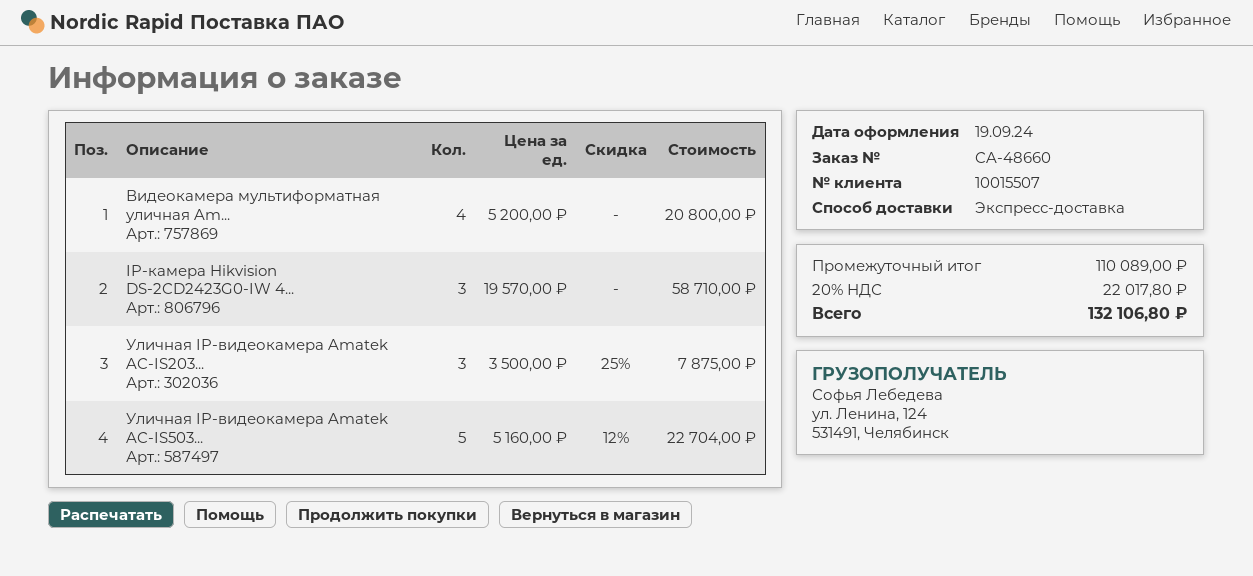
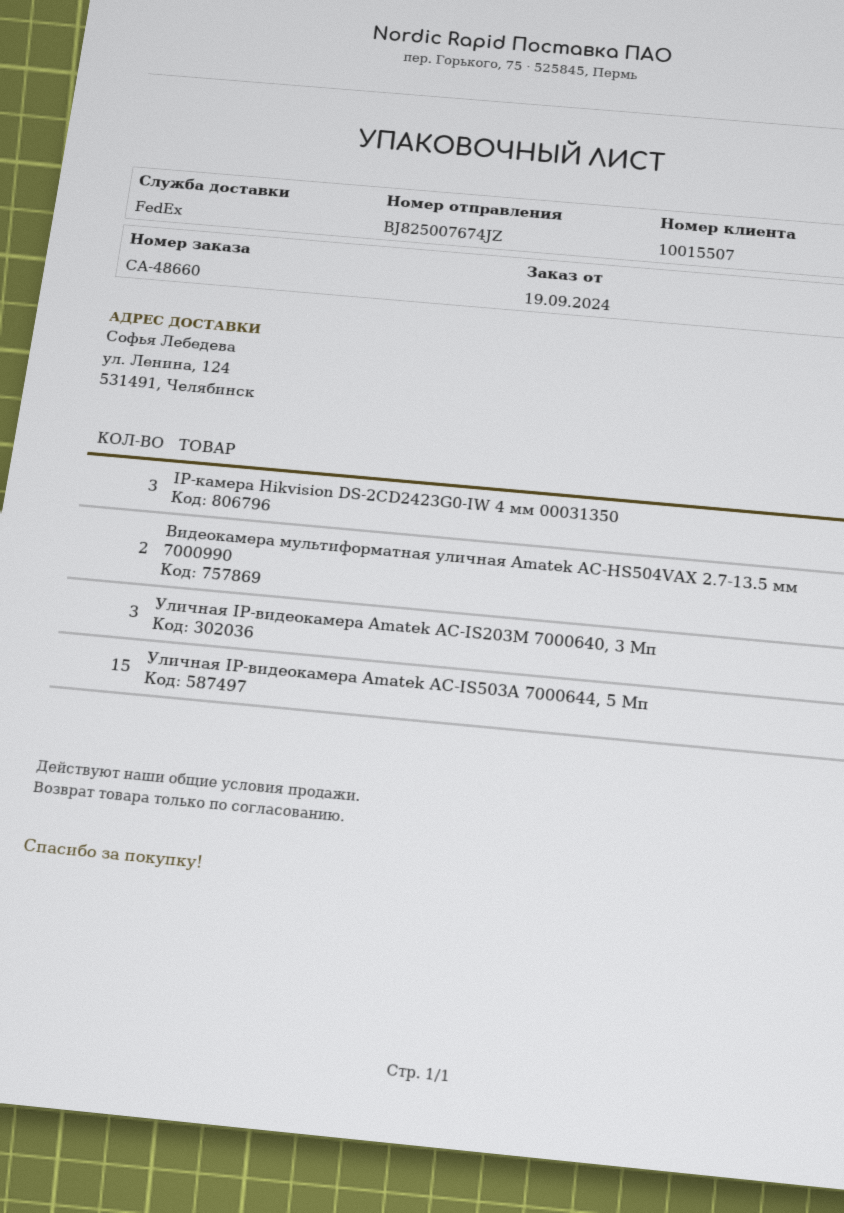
shipping method: express -> FedEx
Видеокамера мультиформатная уличная Am...: 4 -> 2
Уличная IP-видеокамера Amatek AC-IS503...: 5 -> 15

